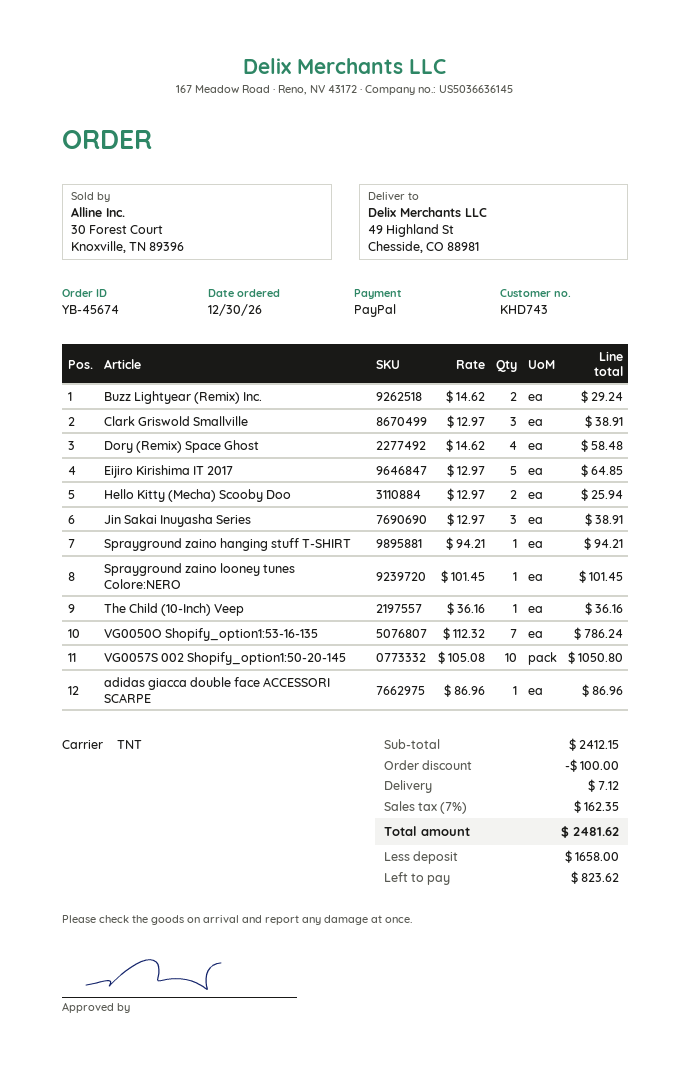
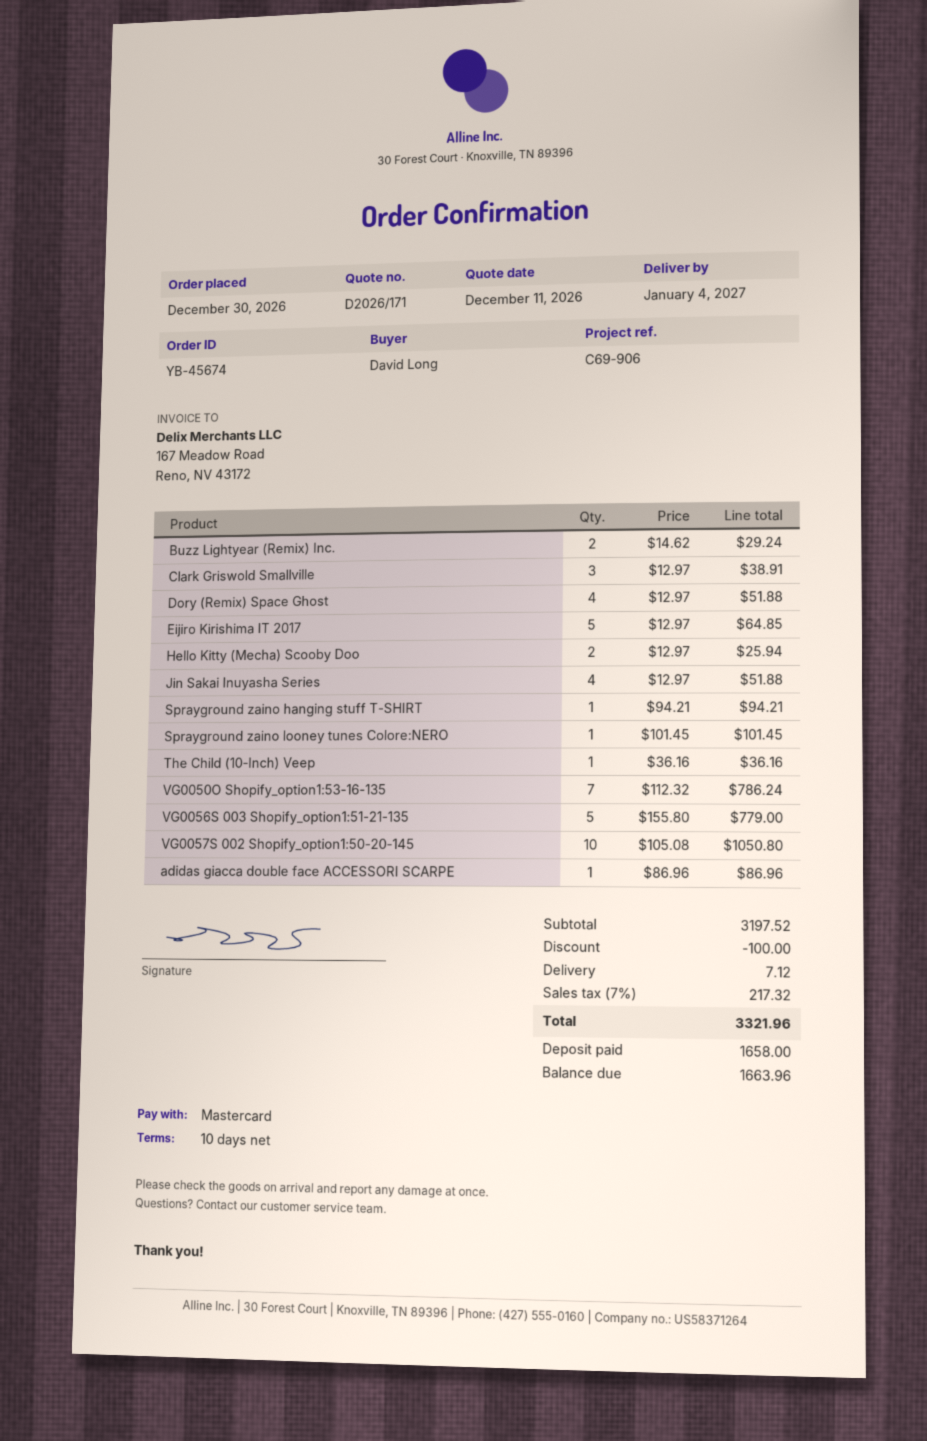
payment method: PayPal -> Mastercard
Dory (Remix) Space Ghost: 4 x 14.62 = 58.48 -> 4 x 12.97 = 51.88
Jin Sakai Inuyasha Series: 3 x 12.97 = 38.91 -> 4 x 12.97 = 51.88
VG0056S 003 Shopify_option1:51-21-135: none -> 5 x 155.80 = 779.00
subtotal: 2412.15 -> 3197.52
tax: 7% = 162.35 -> 7% = 217.32
total: 2481.62 -> 3321.96
balance: 823.62 -> 1663.96

